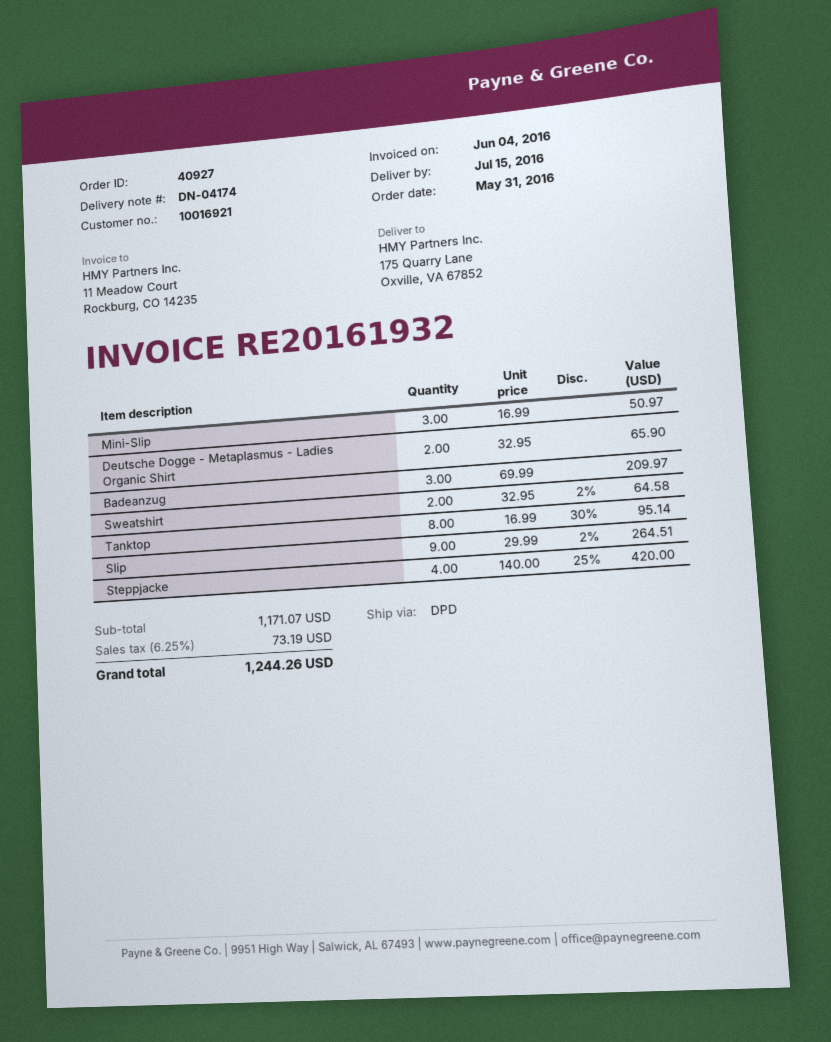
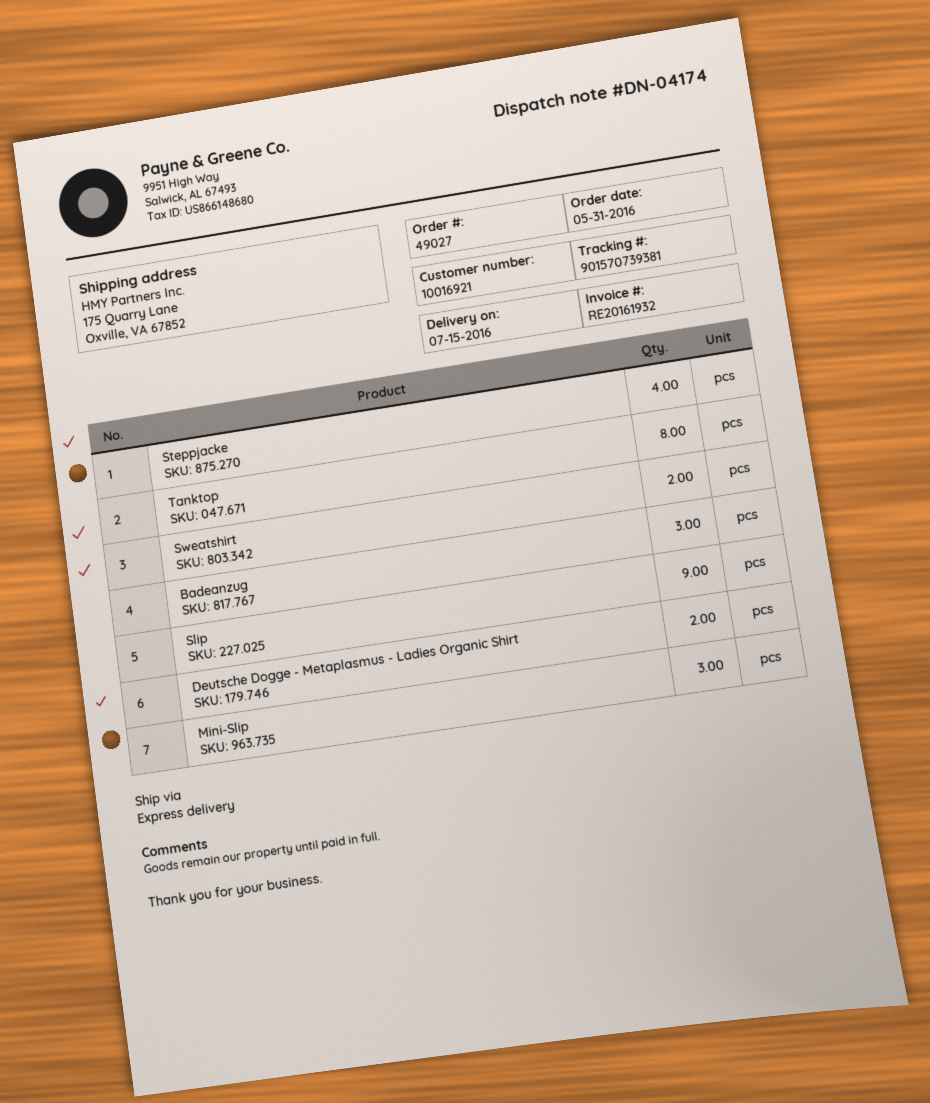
order number: 40927 -> 49027
shipping method: DPD -> express

